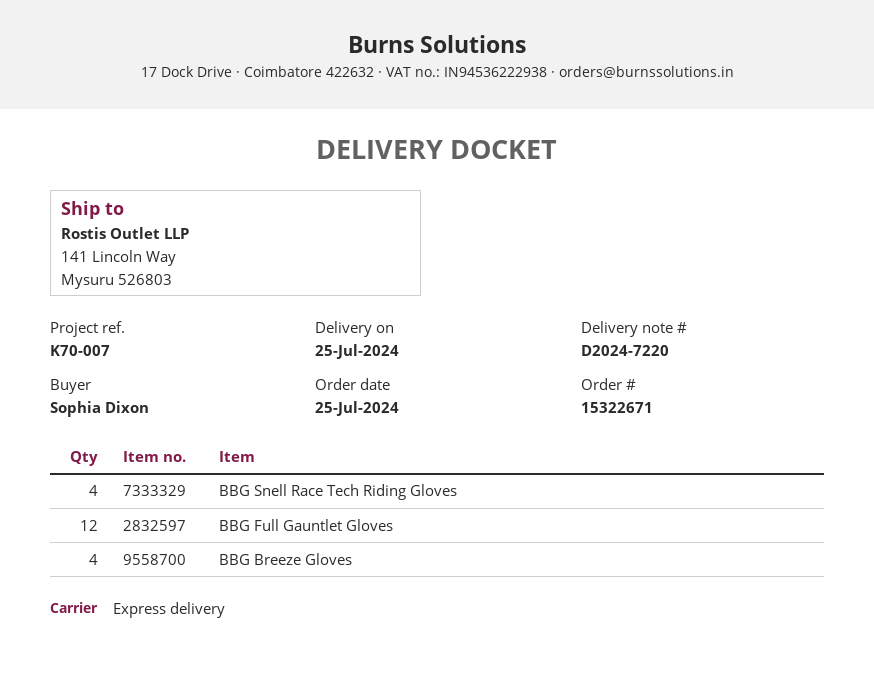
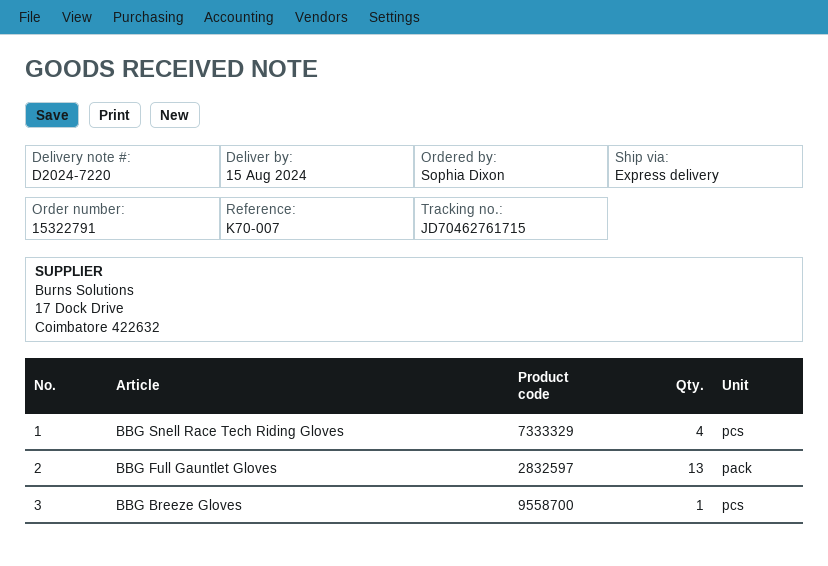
order number: 15322671 -> 15322791
delivery date: 2024-07-25 -> 2024-08-15
BBG Full Gauntlet Gloves: 12 -> 13
BBG Breeze Gloves: 4 -> 1

